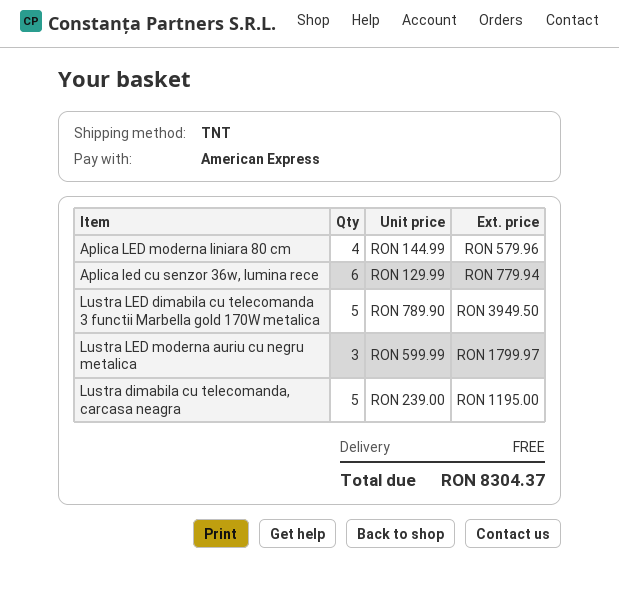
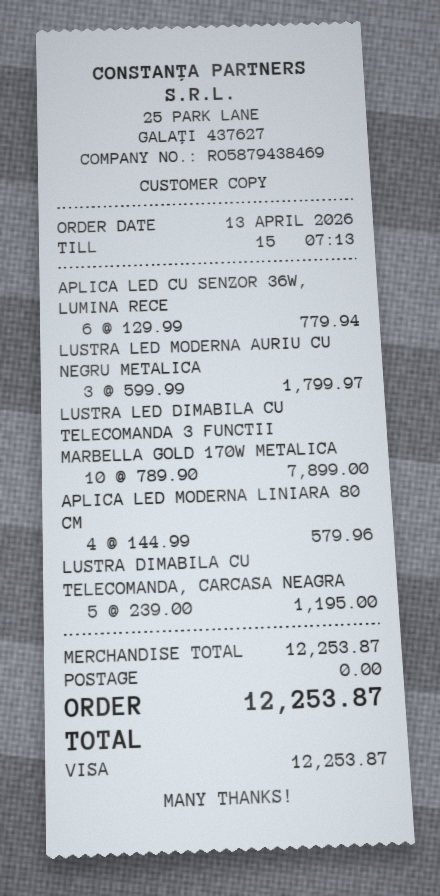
payment method: American Express -> Visa
Lustra LED dimabila cu telecomanda 3 functii Marbella gold 170W metalica: 5 x 789.90 = 3949.50 -> 10 x 789.90 = 7899.00
total: 8304.37 -> 12253.87

